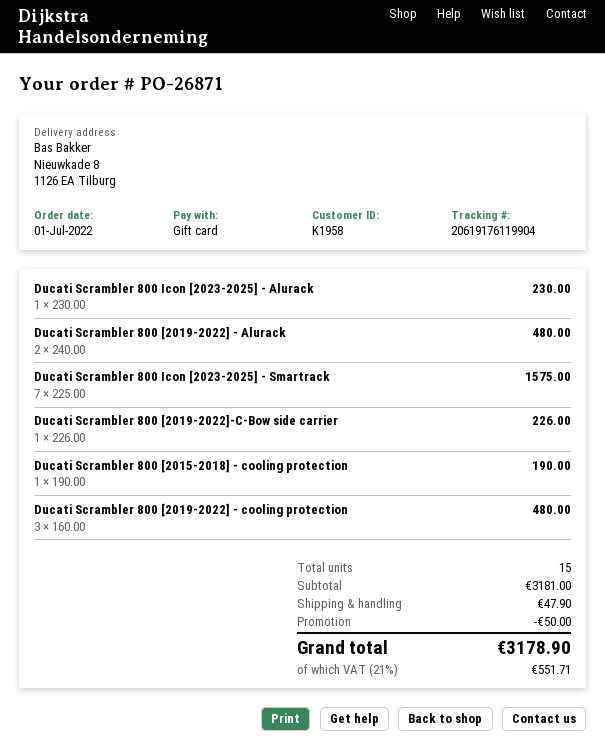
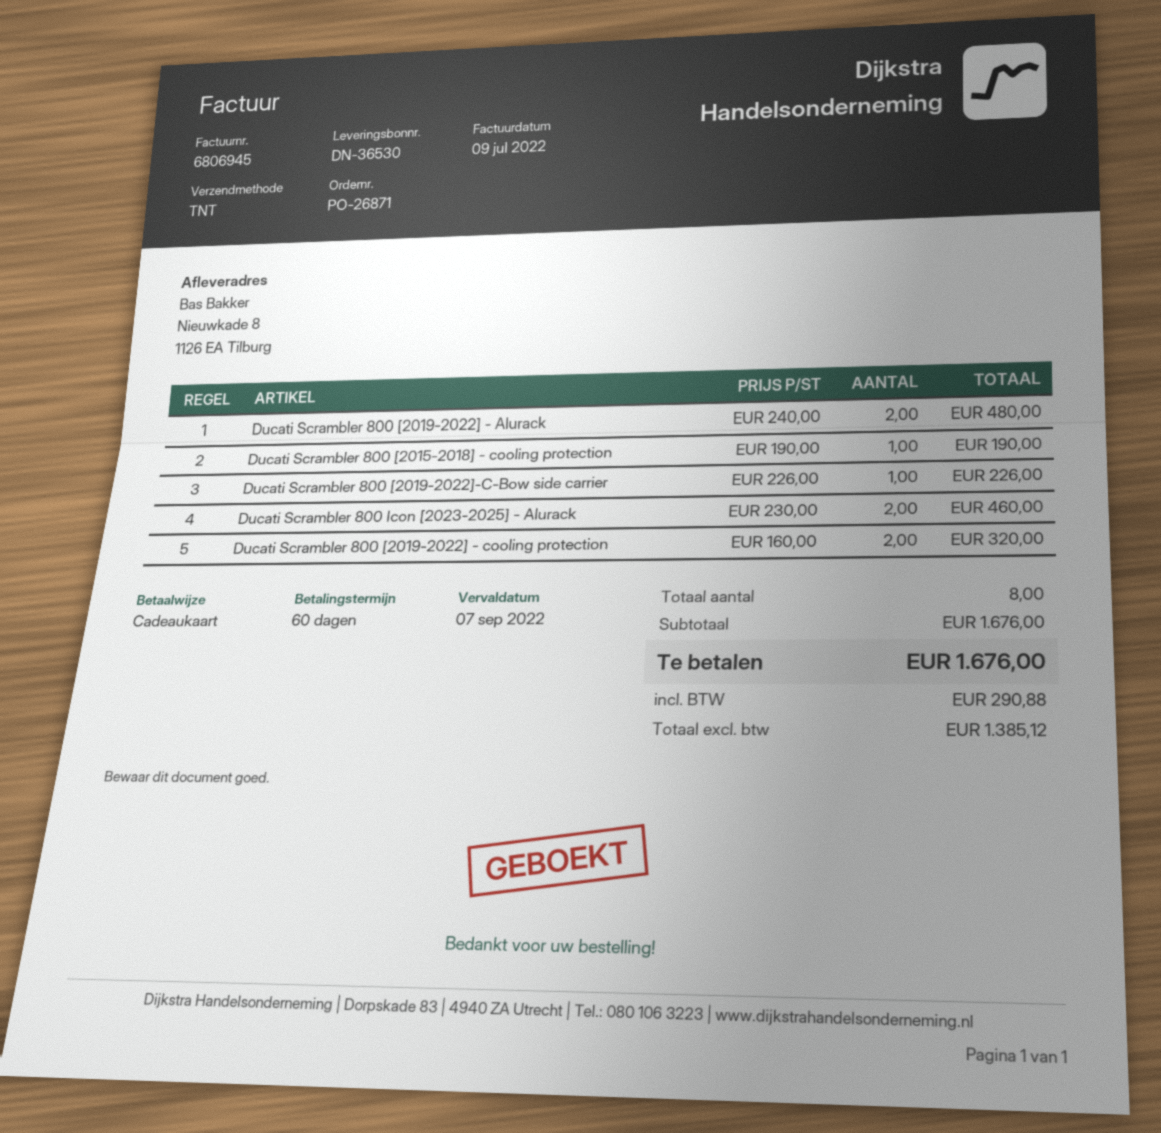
Ducati Scrambler 800 Icon [2023-2025] - Alurack: 1 x 230.00 = 230.00 -> 2 x 230.00 = 460.00
Ducati Scrambler 800 Icon [2023-2025] - Smartrack: 7 x 225.00 = 1575.00 -> none
Ducati Scrambler 800 [2019-2022] - cooling protection: 3 x 160.00 = 480.00 -> 2 x 160.00 = 320.00
total quantity: 15 -> 8
subtotal: 3181.00 -> 1676.00
discount: 50.00 -> none
shipping: 47.90 -> none
tax: 551.71 -> 290.88
total: 3178.90 -> 1676.00

